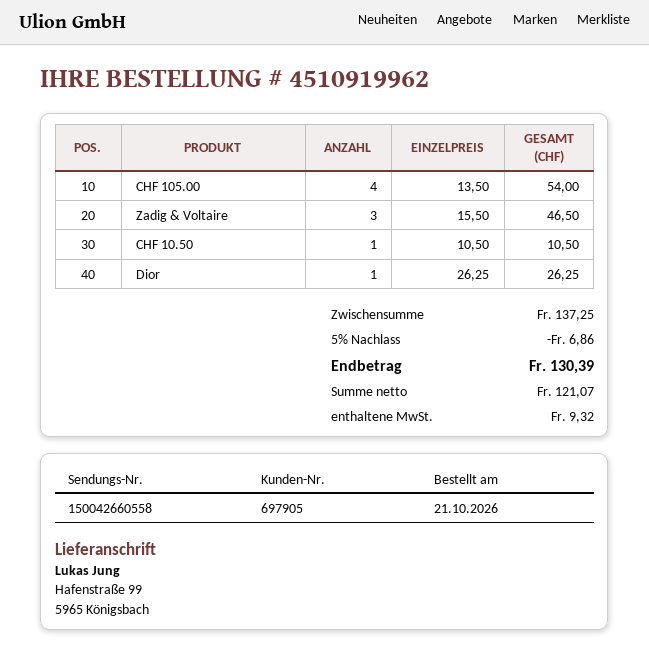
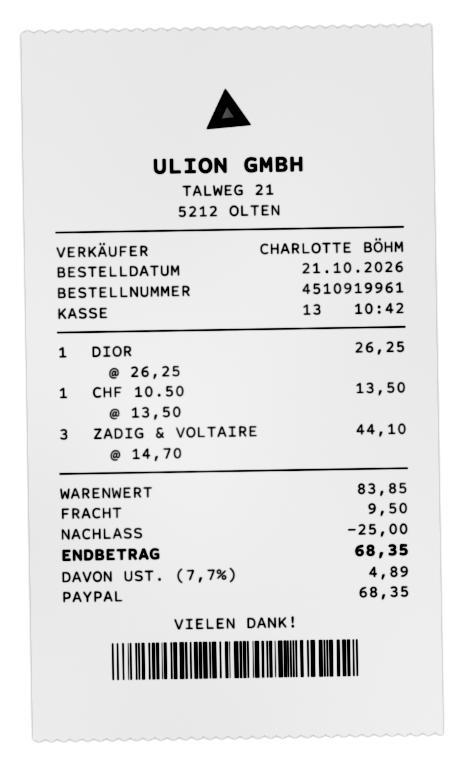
order number: 4510919962 -> 4510919961
CHF 105.00: 4 x 13.50 = 54.00 -> none
Zadig & Voltaire: 3 x 15.50 = 46.50 -> 3 x 14.70 = 44.10
CHF 10.50: 1 x 10.50 = 10.50 -> 1 x 13.50 = 13.50
subtotal: 137.25 -> 83.85
discount: 6.86 -> 25.00
shipping: none -> 9.50
tax: 9.32 -> 4.89
total: 130.39 -> 68.35

